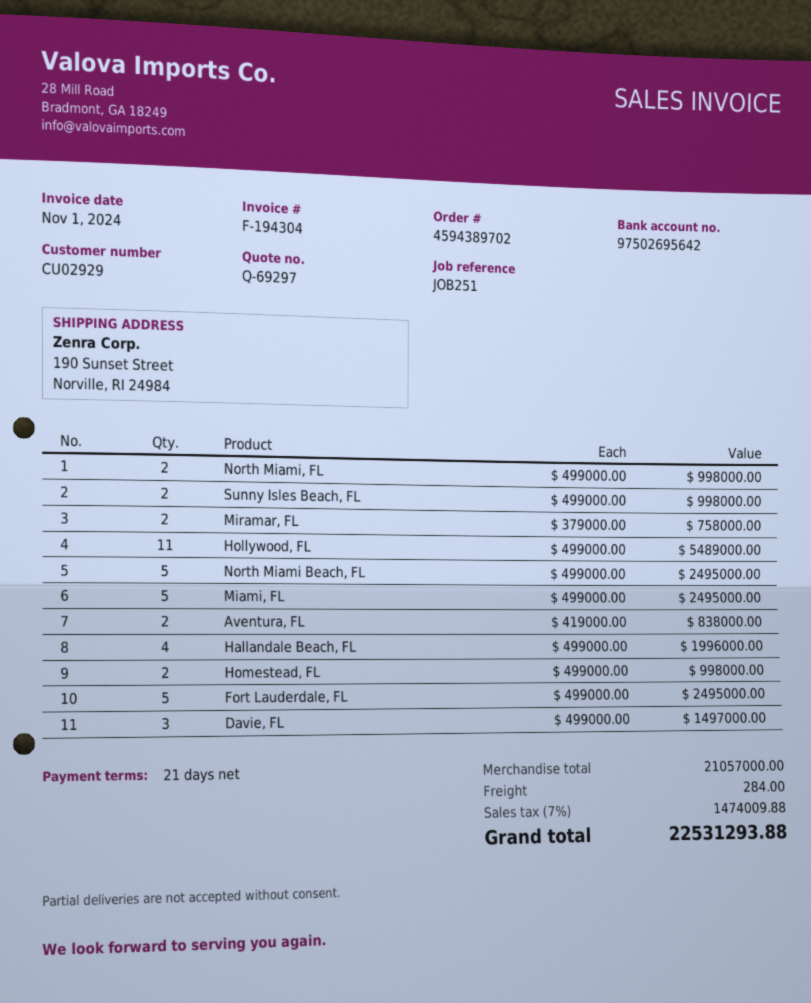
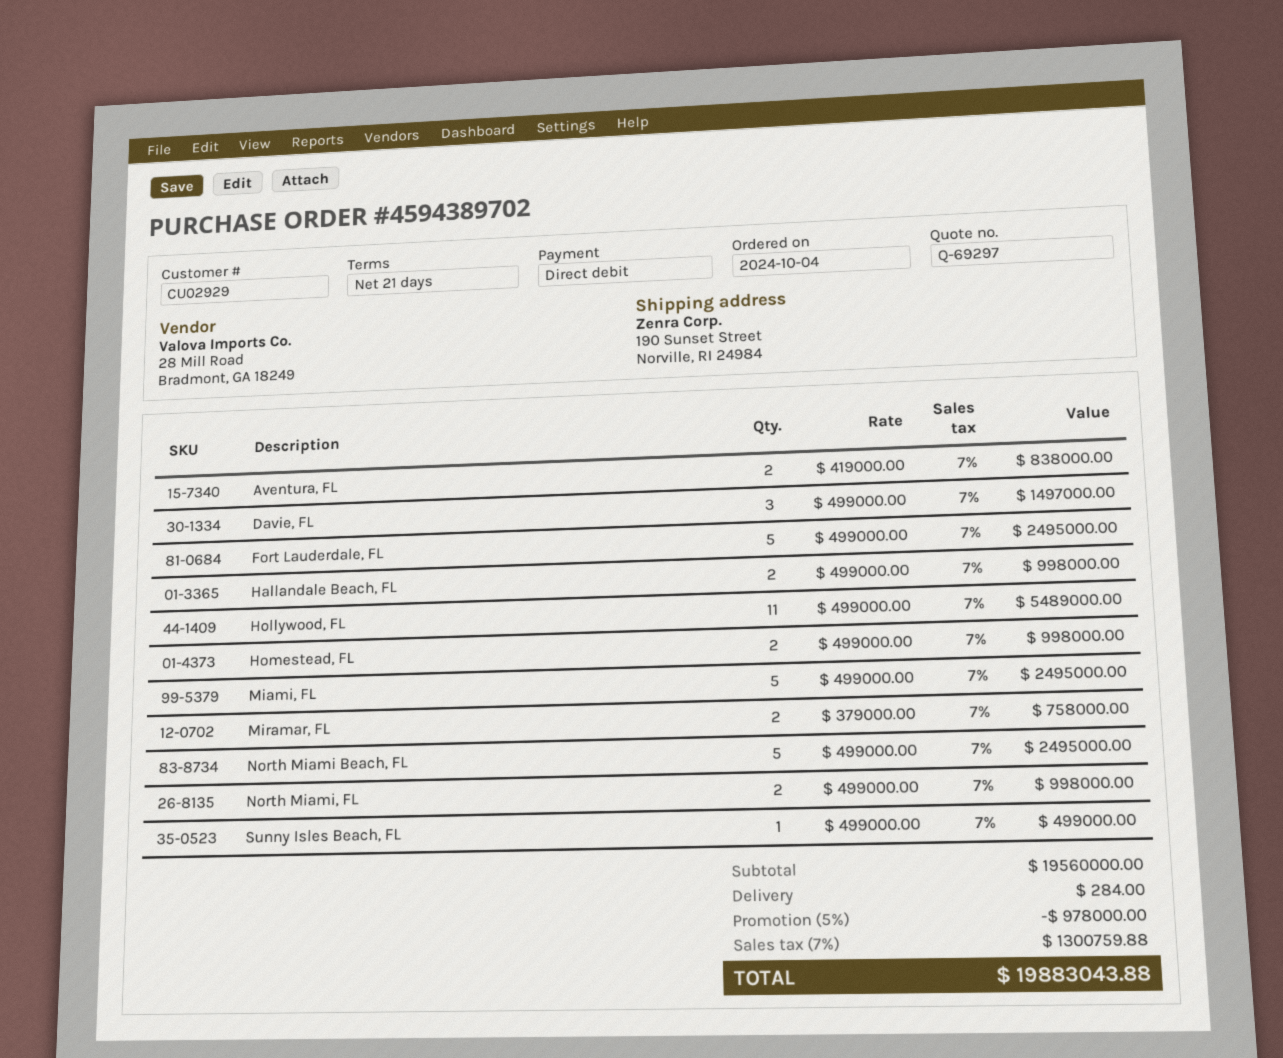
Sunny Isles Beach, FL: 2 x 499000.00 = 998000.00 -> 1 x 499000.00 = 499000.00
Hallandale Beach, FL: 4 x 499000.00 = 1996000.00 -> 2 x 499000.00 = 998000.00
subtotal: 21057000.00 -> 19560000.00
discount: none -> 5% = 978000.00
tax: 7% = 1474009.88 -> 7% = 1300759.88
total: 22531293.88 -> 19883043.88

